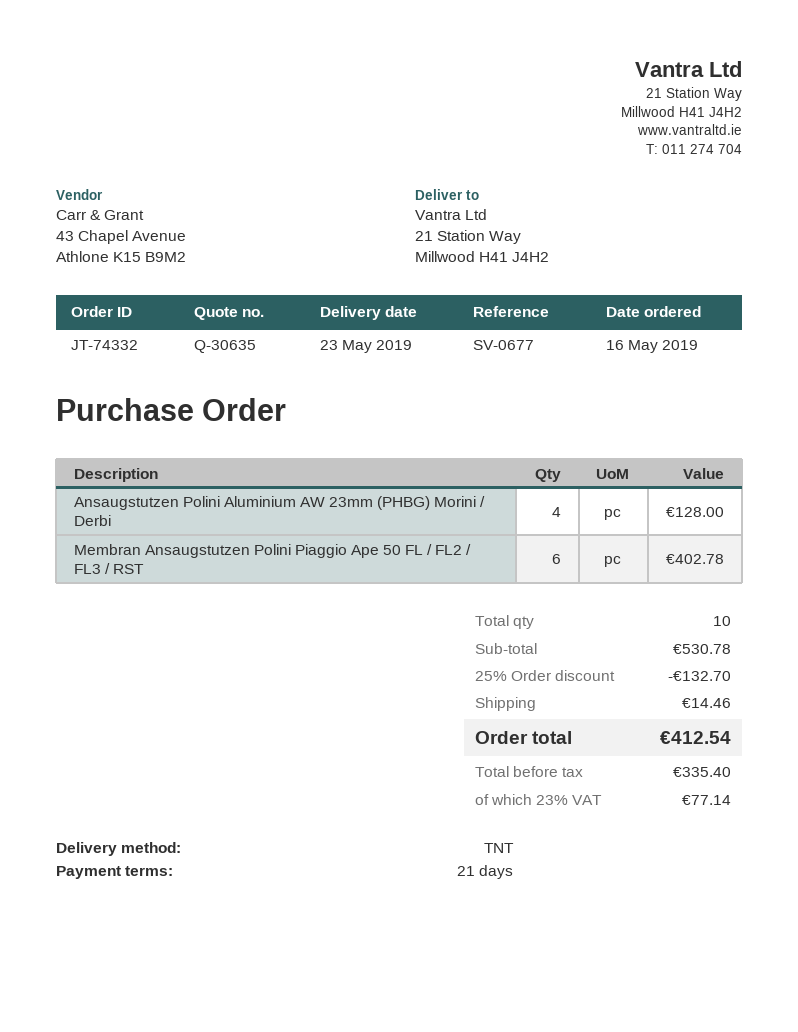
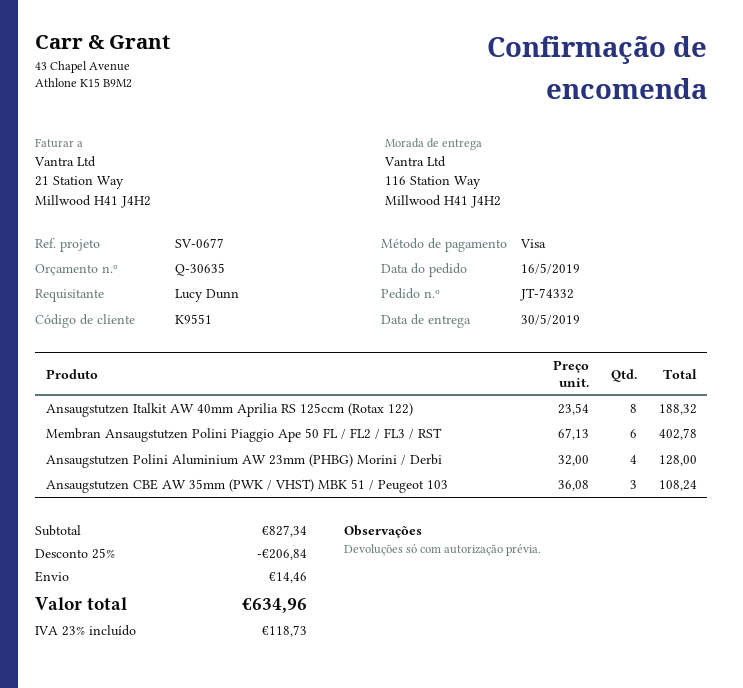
delivery date: 2019-05-23 -> 2019-05-30
ship to: 21 Station Way, Millwood H41 J4H2 -> 116 Station Way, Millwood H41 J4H2
Ansaugstutzen Italkit AW 40mm Aprilia RS 125ccm (Rotax 122): none -> 8 for 188.32
Ansaugstutzen CBE AW 35mm (PWK / VHST) MBK 51 / Peugeot 103: none -> 3 for 108.24
subtotal: 530.78 -> 827.34
discount: 25% = 132.70 -> 25% = 206.84
tax: 23% = 77.14 -> 23% = 118.73
total: 412.54 -> 634.96

